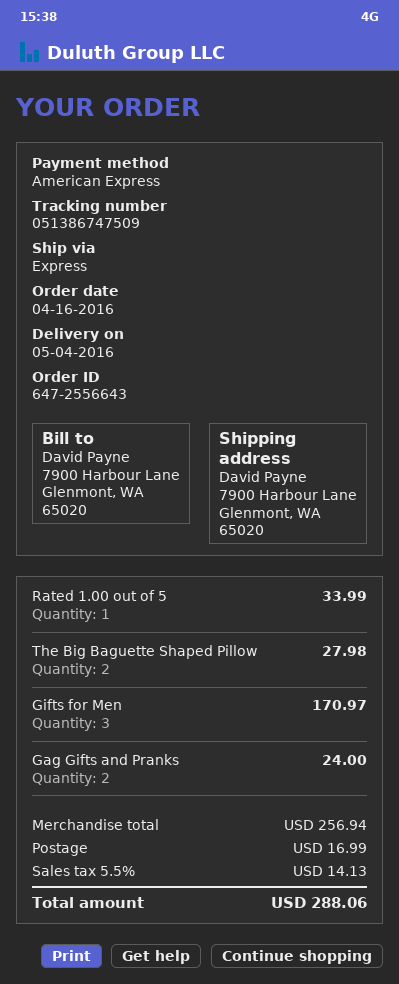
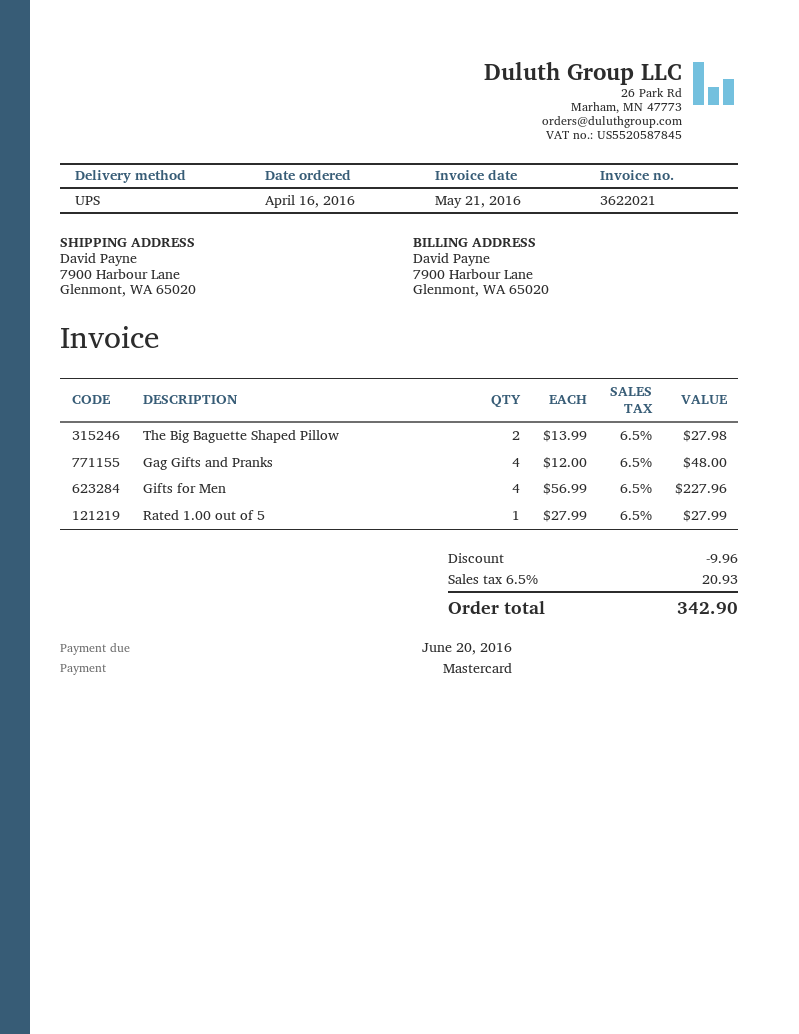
payment method: American Express -> Mastercard
shipping method: express -> UPS
Rated 1.00 out of 5: 1 for 33.99 -> 1 for 27.99
Gifts for Men: 3 for 170.97 -> 4 for 227.96
Gag Gifts and Pranks: 2 for 24.00 -> 4 for 48.00
discount: none -> 9.96
shipping: 16.99 -> none
tax: 5.5% = 14.13 -> 6.5% = 20.93
total: 288.06 -> 342.90

